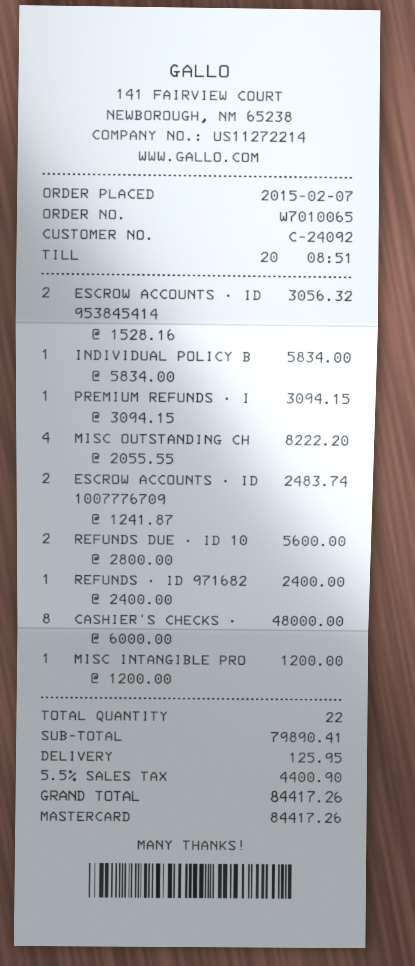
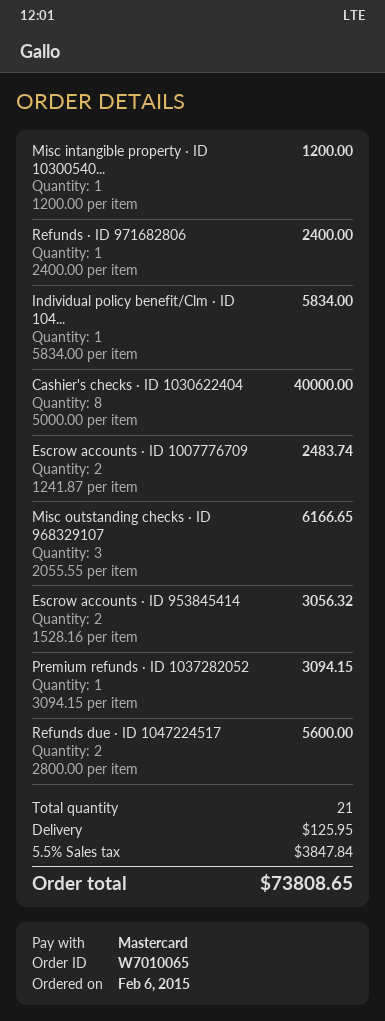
order date: 2015-02-07 -> 2015-02-06
MISC OUTSTANDING CH: 4 x 2055.55 = 8222.20 -> 3 x 2055.55 = 6166.65
CASHIER'S CHECKS ·: 8 x 6000.00 = 48000.00 -> 8 x 5000.00 = 40000.00
total quantity: 22 -> 21
tax: 5.5% = 4400.90 -> 5.5% = 3847.84
total: 84417.26 -> 73808.65

